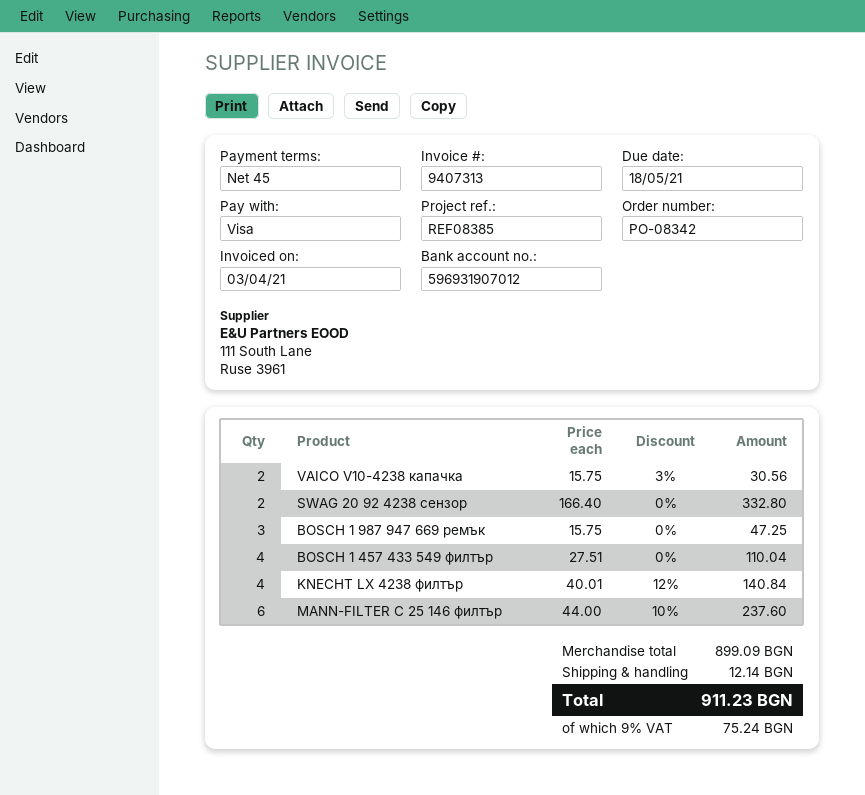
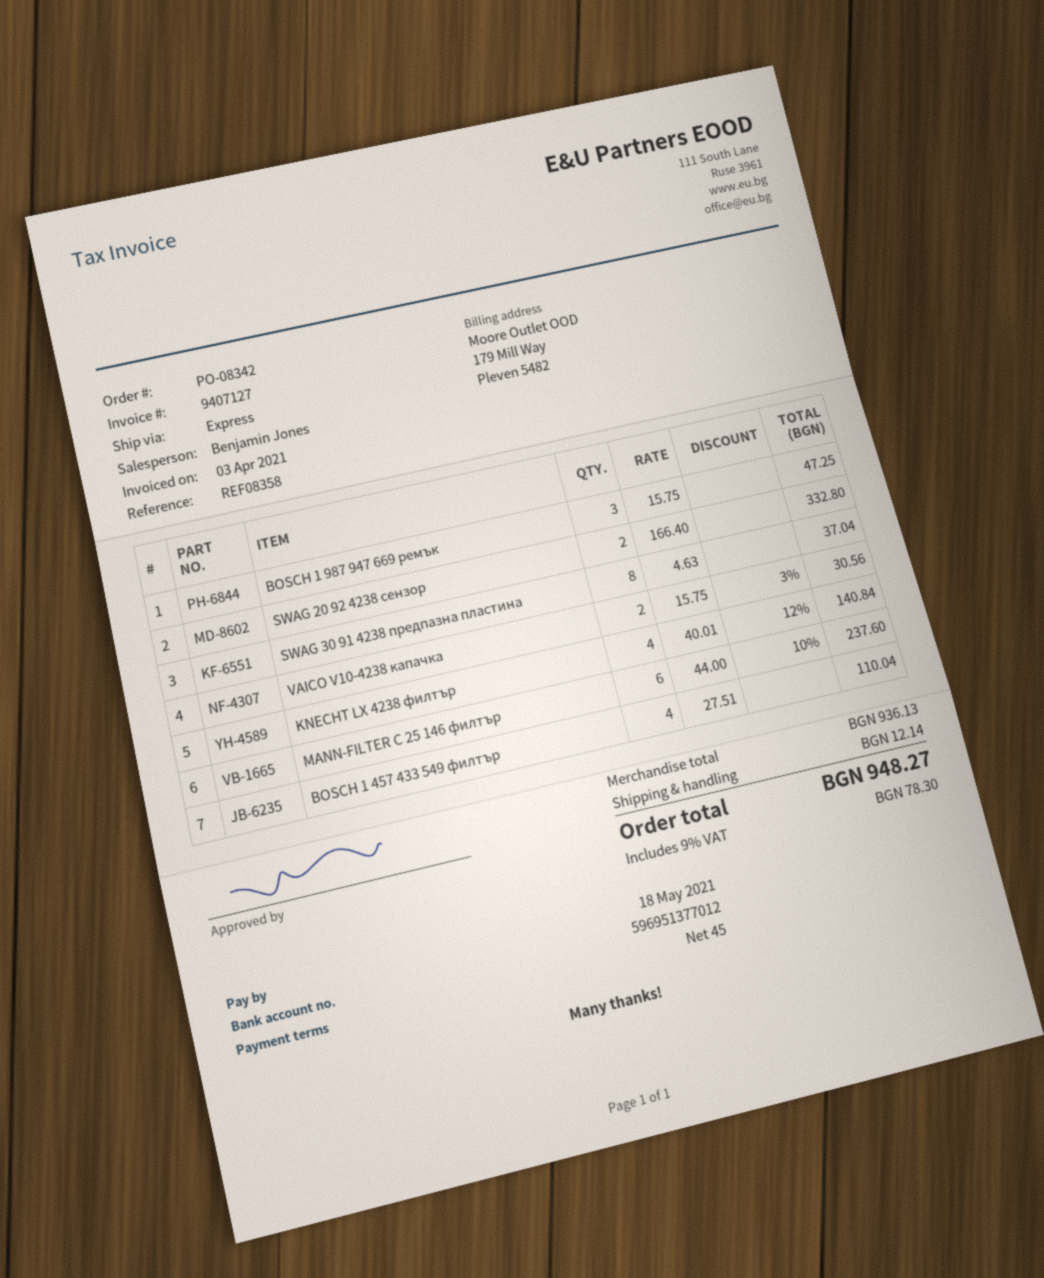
invoice number: 9407313 -> 9407127
reference: REF08385 -> REF08358
bank account: 596931907012 -> 596951377012
SWAG 30 91 4238 предпазна пластина: none -> 8 x 4.63 = 37.04
subtotal: 899.09 -> 936.13
tax: 9% = 75.24 -> 9% = 78.30
total: 911.23 -> 948.27

